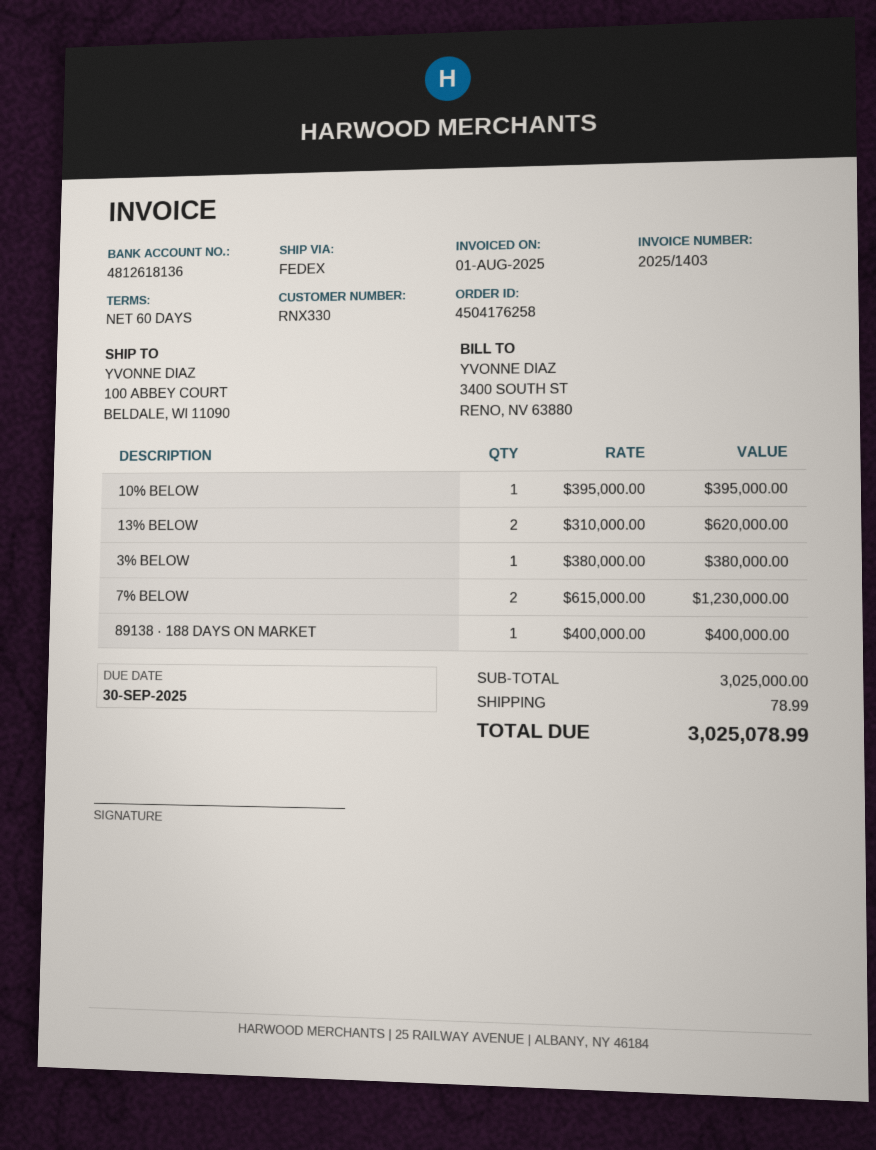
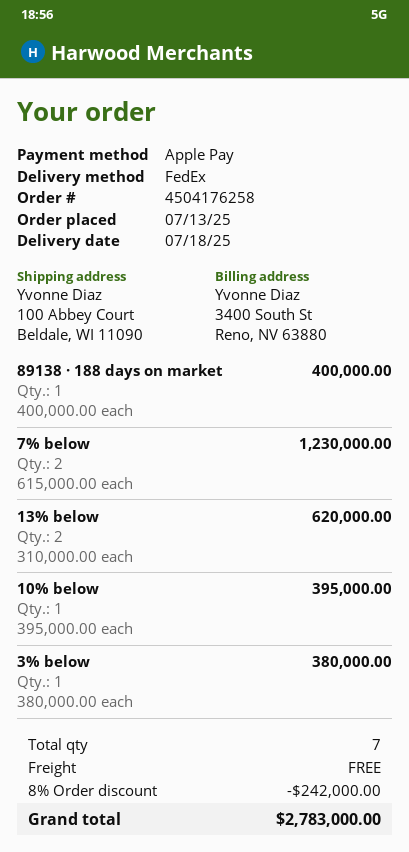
discount: none -> 8% = 242000.00
shipping: 78.99 -> 0.00
total: 3025078.99 -> 2783000.00

